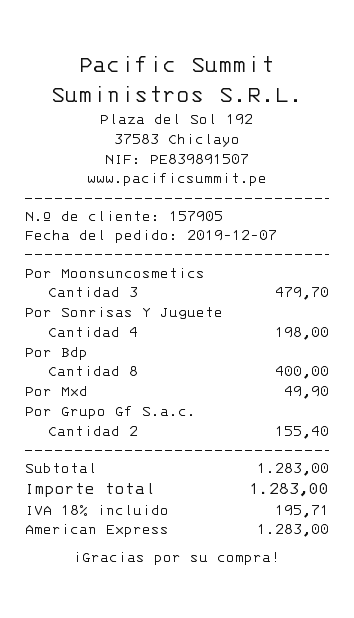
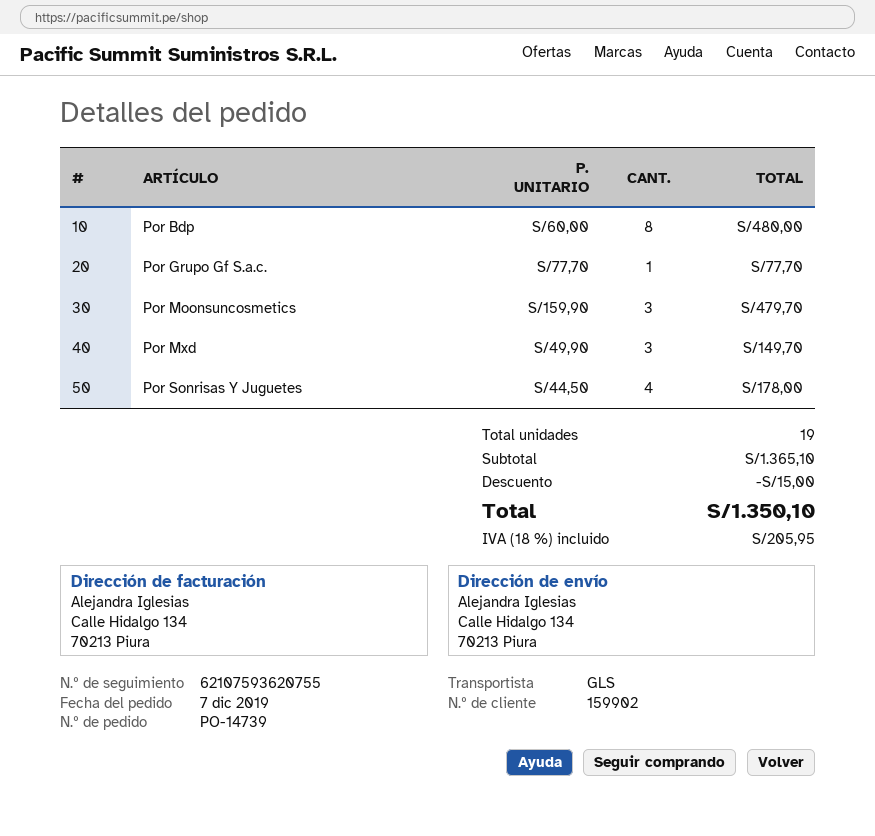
customer number: 157905 -> 159902
Por Sonrisas Y Juguete: 4 for 198.00 -> 4 for 178.00
Por Bdp: 8 for 400.00 -> 8 for 480.00
Por Mxd: 1 for 49.90 -> 3 for 149.70
Por Grupo Gf S.a.c.: 2 for 155.40 -> 1 for 77.70
subtotal: 1283.00 -> 1365.10
discount: none -> 15.00
tax: 18% = 195.71 -> 18% = 205.95
total: 1283.00 -> 1350.10

